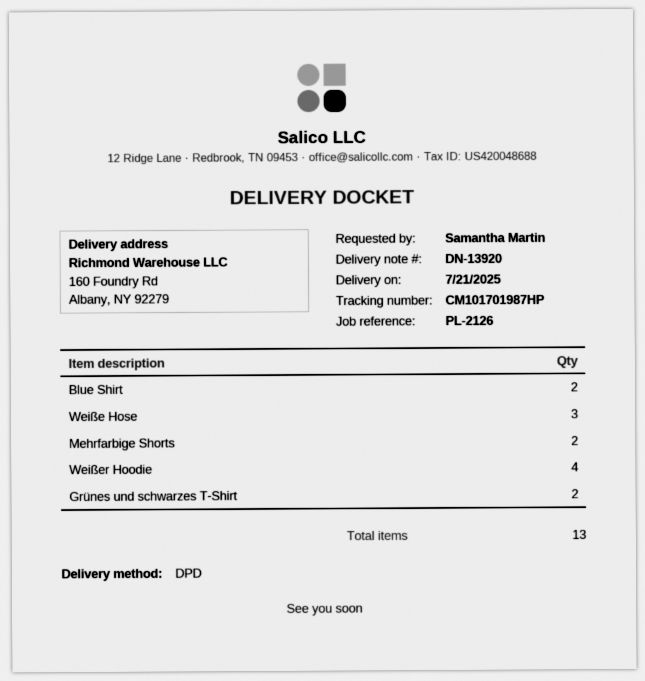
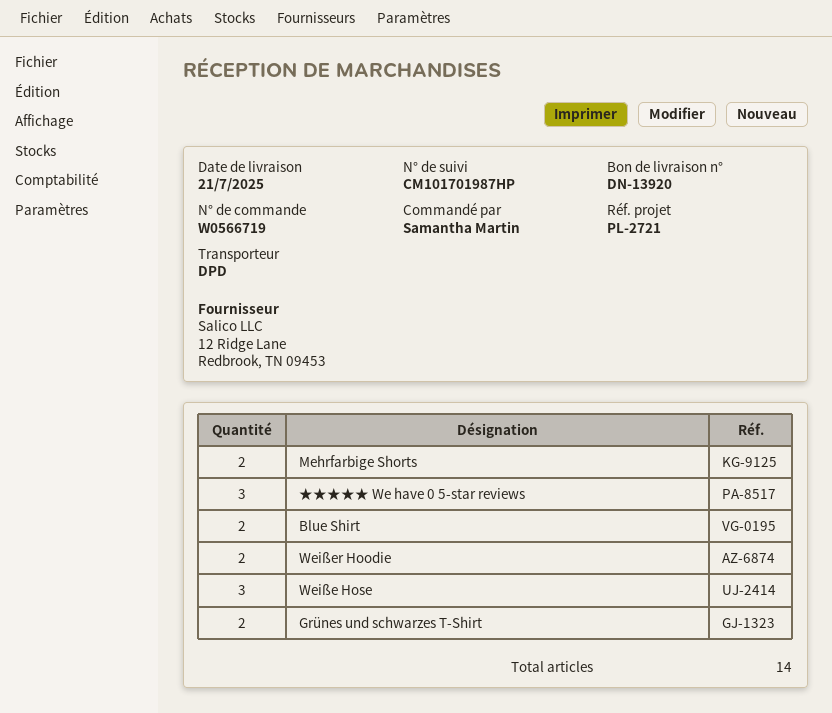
reference: PL-2126 -> PL-2721
Weißer Hoodie: 4 -> 2
★★★★★ We have 0 5-star reviews: none -> 3
total quantity: 13 -> 14

